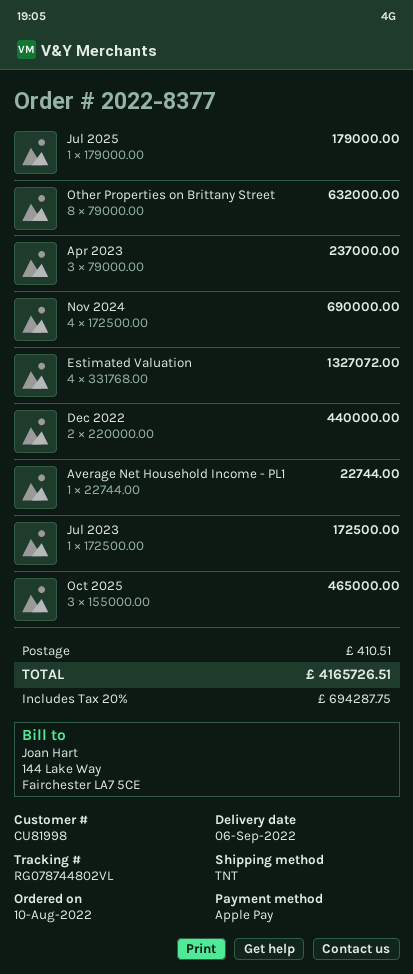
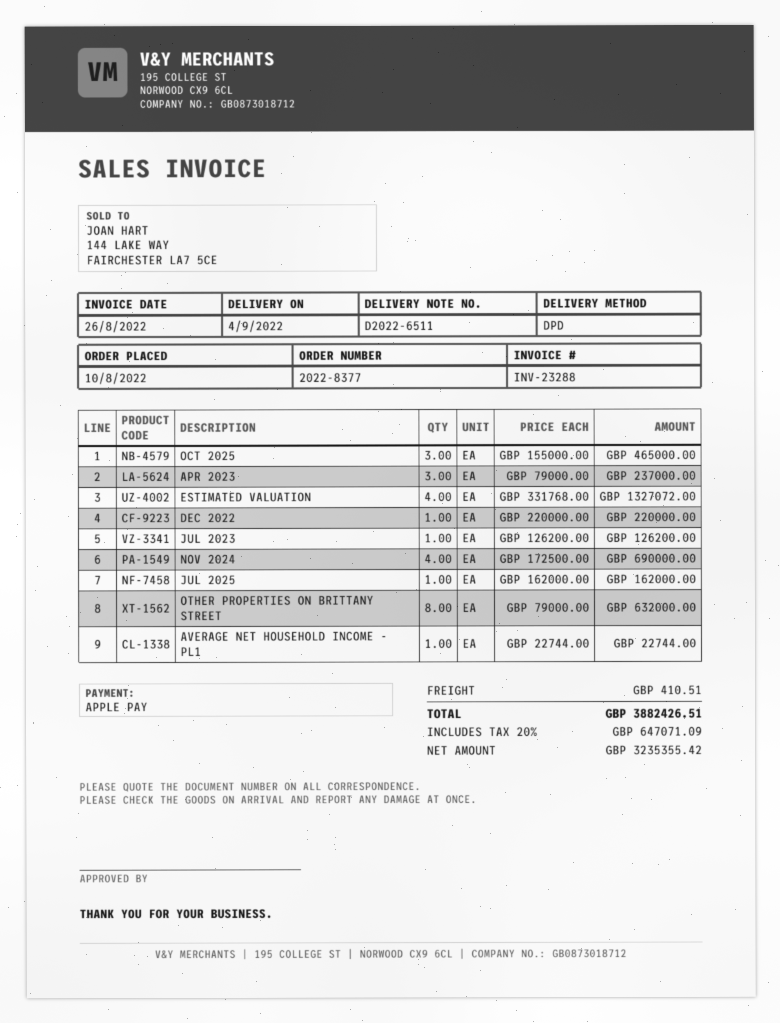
delivery date: 2022-09-06 -> 2022-09-04
shipping method: TNT -> DPD
Jul 2025: 1 x 179000.00 = 179000.00 -> 1 x 162000.00 = 162000.00
Dec 2022: 2 x 220000.00 = 440000.00 -> 1 x 220000.00 = 220000.00
Jul 2023: 1 x 172500.00 = 172500.00 -> 1 x 126200.00 = 126200.00
tax: 20% = 694287.75 -> 20% = 647071.09
total: 4165726.51 -> 3882426.51

